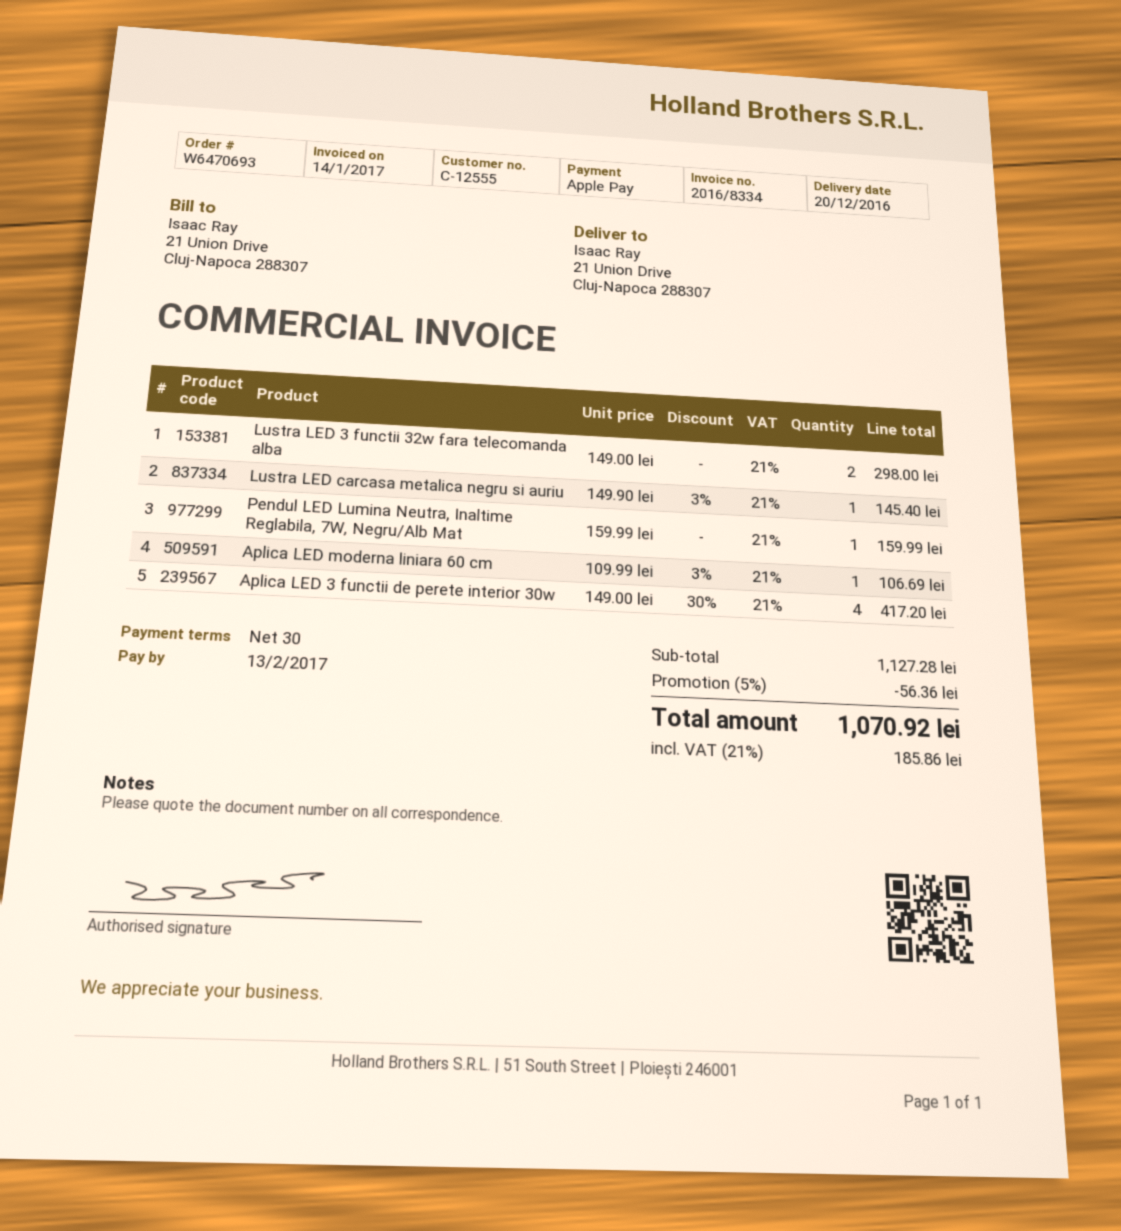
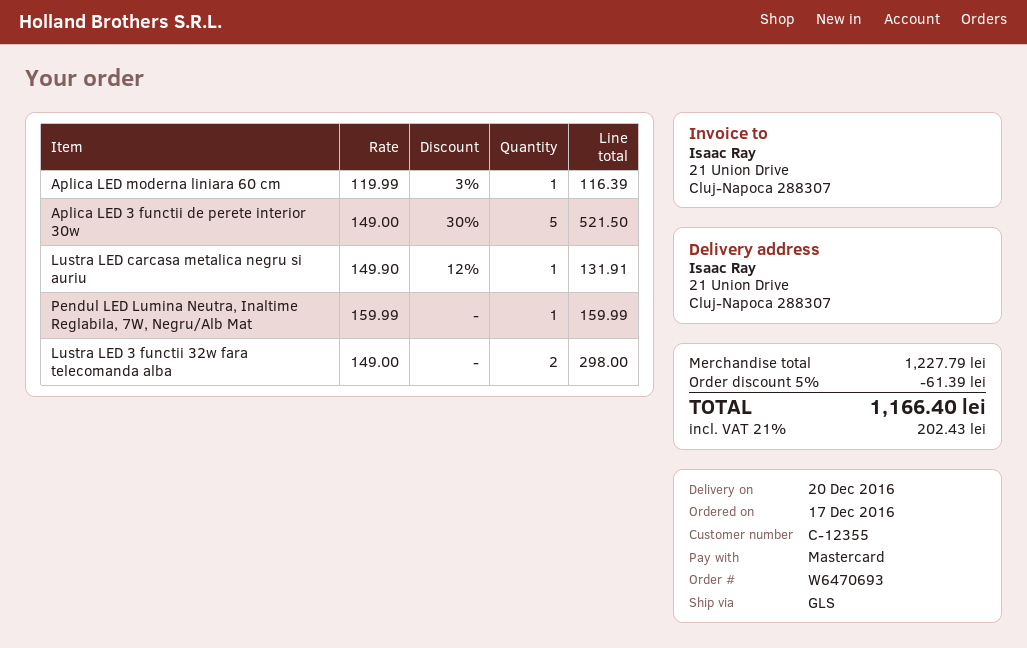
customer number: C-12555 -> C-12355
payment method: Apple Pay -> Mastercard
Lustra LED carcasa metalica negru si auriu: 1 x 149.90 - 3% = 145.40 -> 1 x 149.90 - 12% = 131.91
Aplica LED moderna liniara 60 cm: 1 x 109.99 - 3% = 106.69 -> 1 x 119.99 - 3% = 116.39
Aplica LED 3 functii de perete interior 30w: 4 x 149.00 - 30% = 417.20 -> 5 x 149.00 - 30% = 521.50
subtotal: 1127.28 -> 1227.79
discount: 5% = 56.36 -> 5% = 61.39
tax: 21% = 185.86 -> 21% = 202.43
total: 1070.92 -> 1166.40

